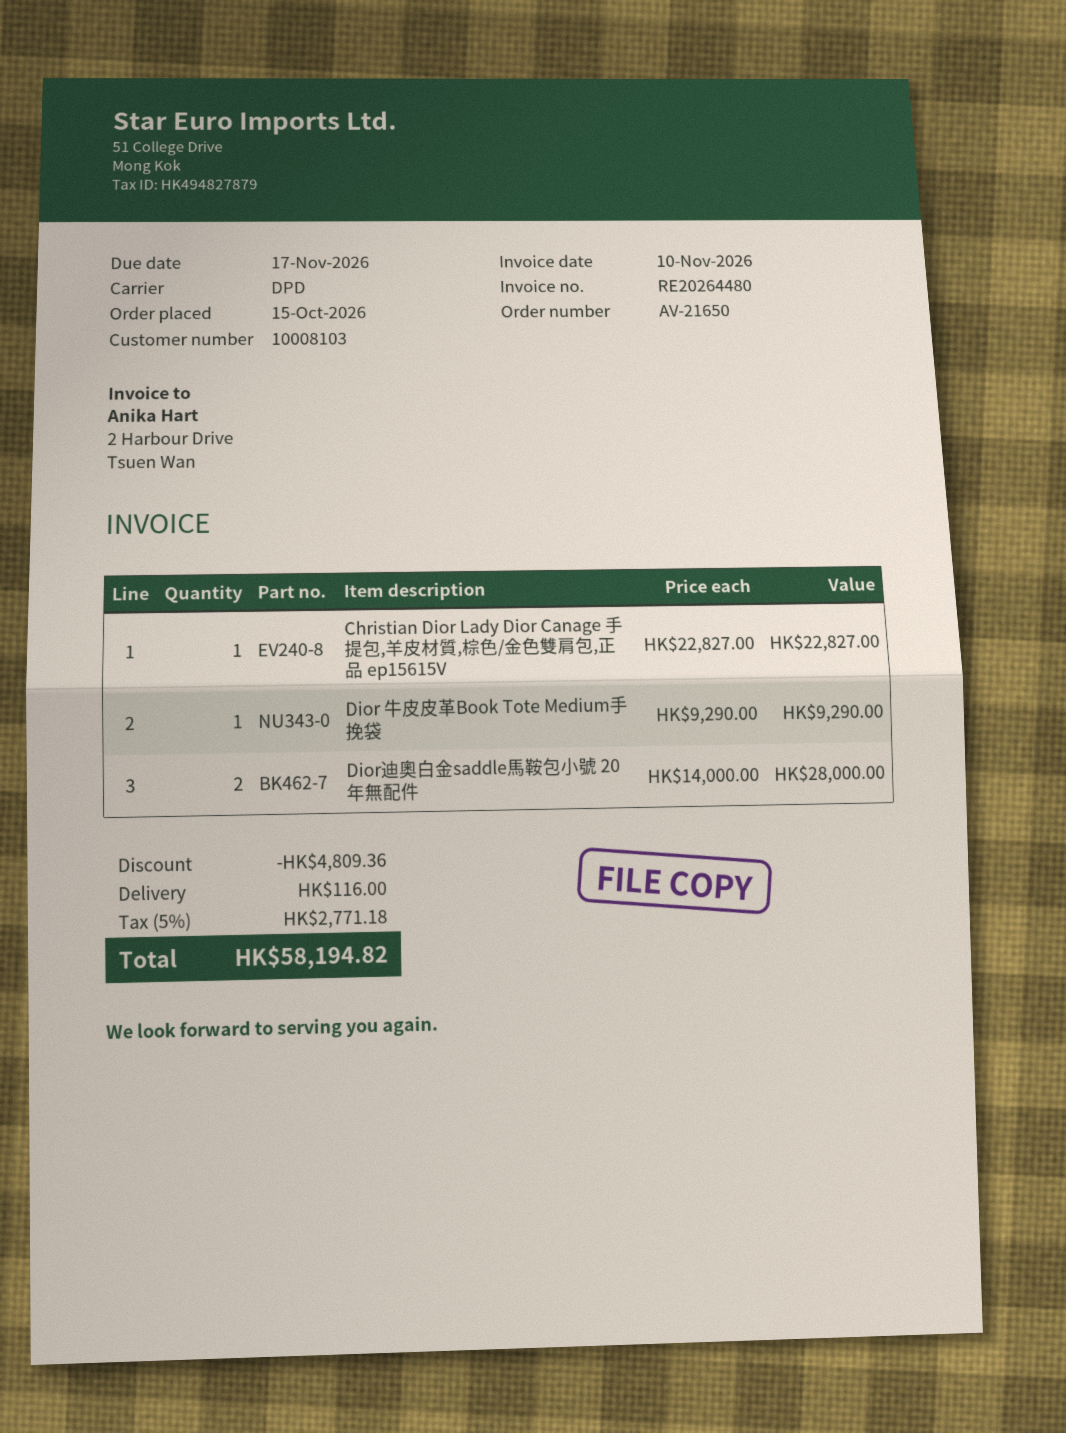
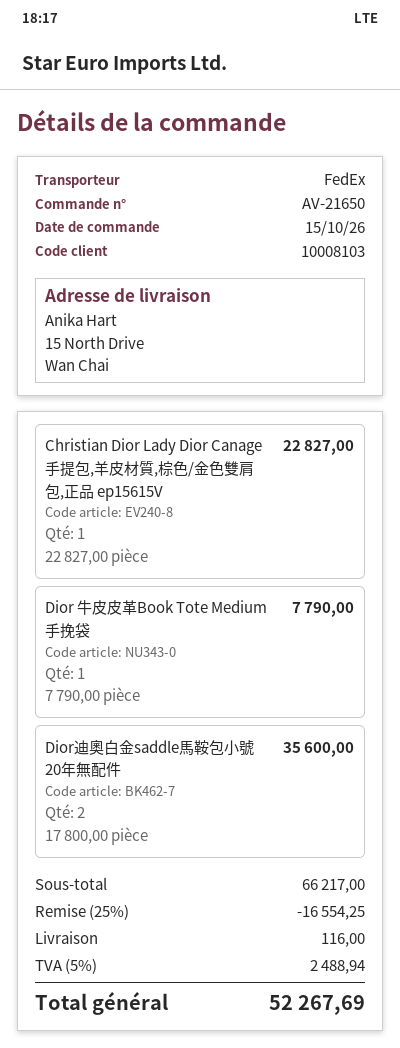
shipping method: DPD -> FedEx
Dior 牛皮皮革Book Tote Medium手挽袋: 1 x 9290.00 = 9290.00 -> 1 x 7790.00 = 7790.00
Dior迪奧白金saddle馬鞍包小號 20年無配件: 2 x 14000.00 = 28000.00 -> 2 x 17800.00 = 35600.00
discount: 4809.36 -> 16554.25
tax: 5% = 2771.18 -> 5% = 2488.94
total: 58194.82 -> 52267.69

